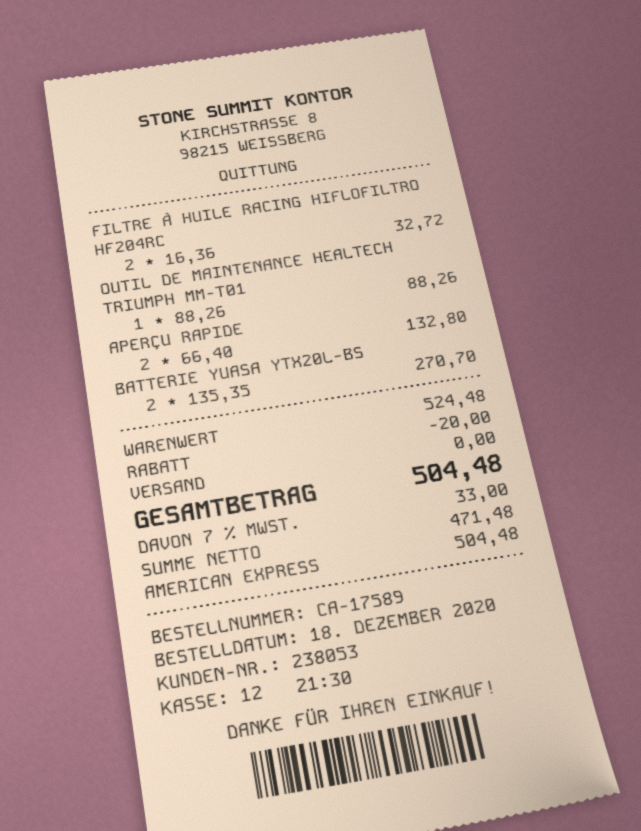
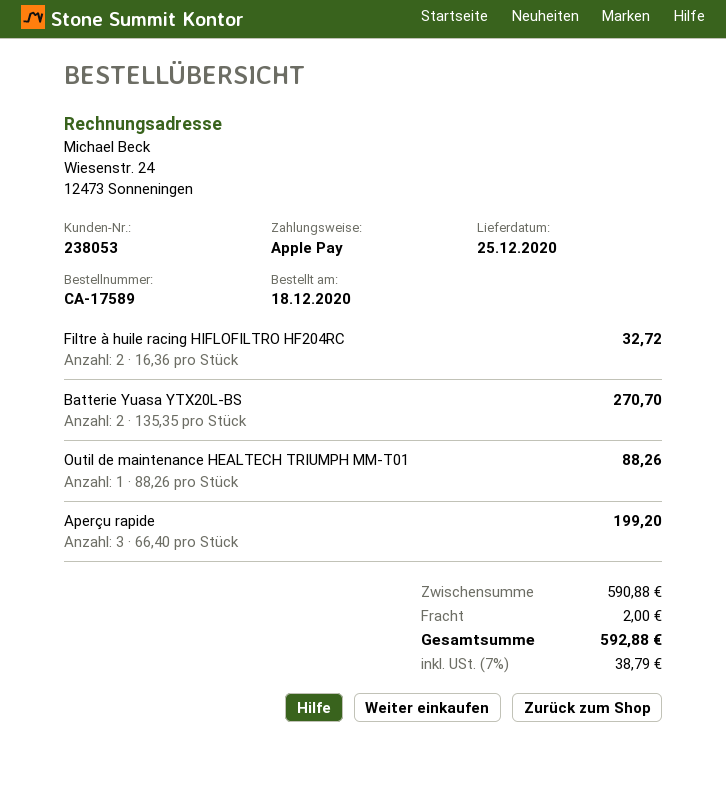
payment method: American Express -> Apple Pay
APERÇU RAPIDE: 2 x 66.40 = 132.80 -> 3 x 66.40 = 199.20
subtotal: 524.48 -> 590.88
discount: 20.00 -> none
shipping: 0.00 -> 2.00
tax: 7% = 33.00 -> 7% = 38.79
total: 504.48 -> 592.88

